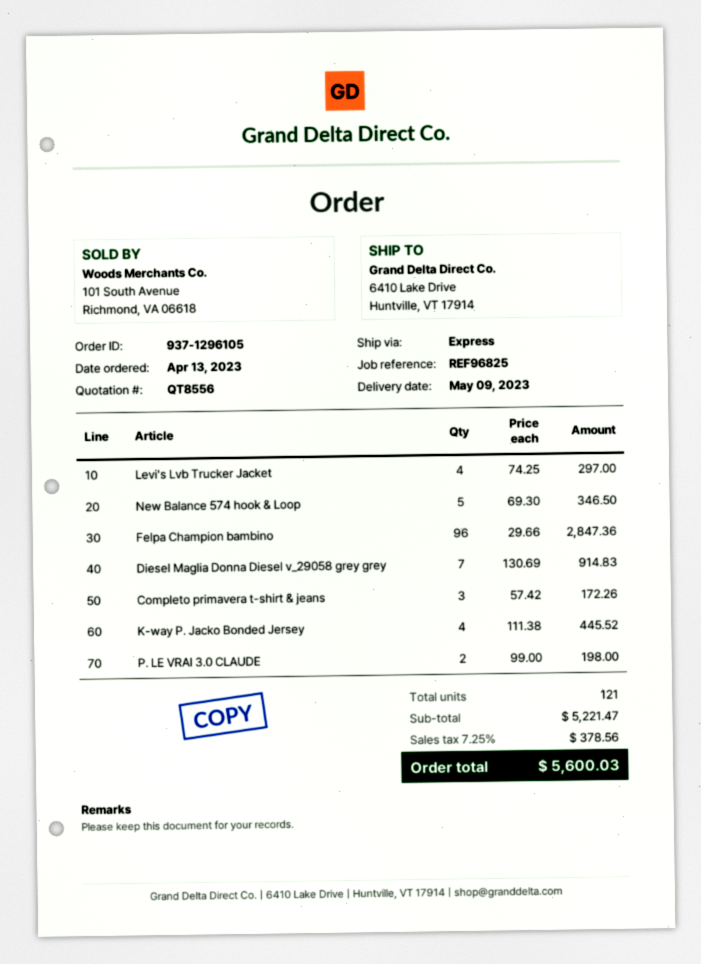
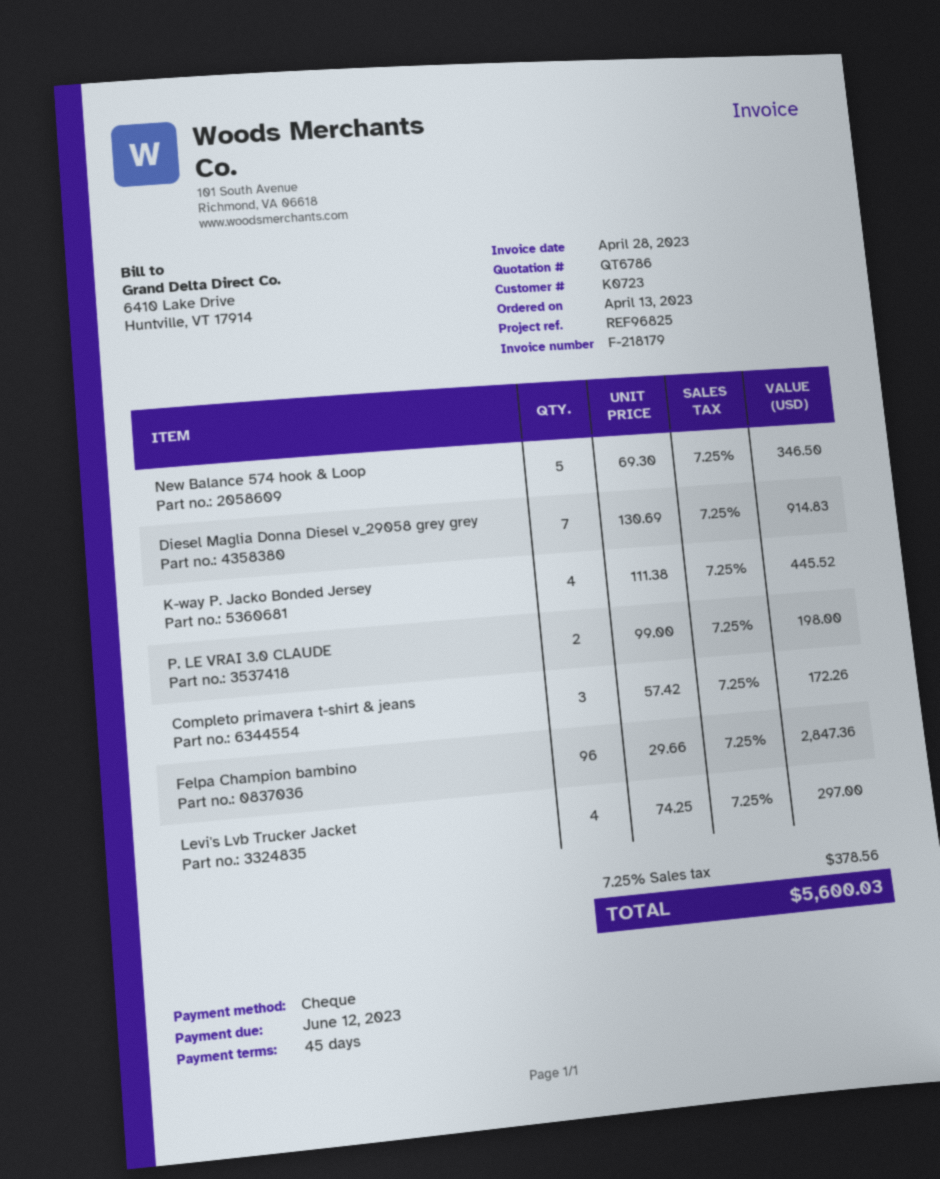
quote number: QT8556 -> QT6786

